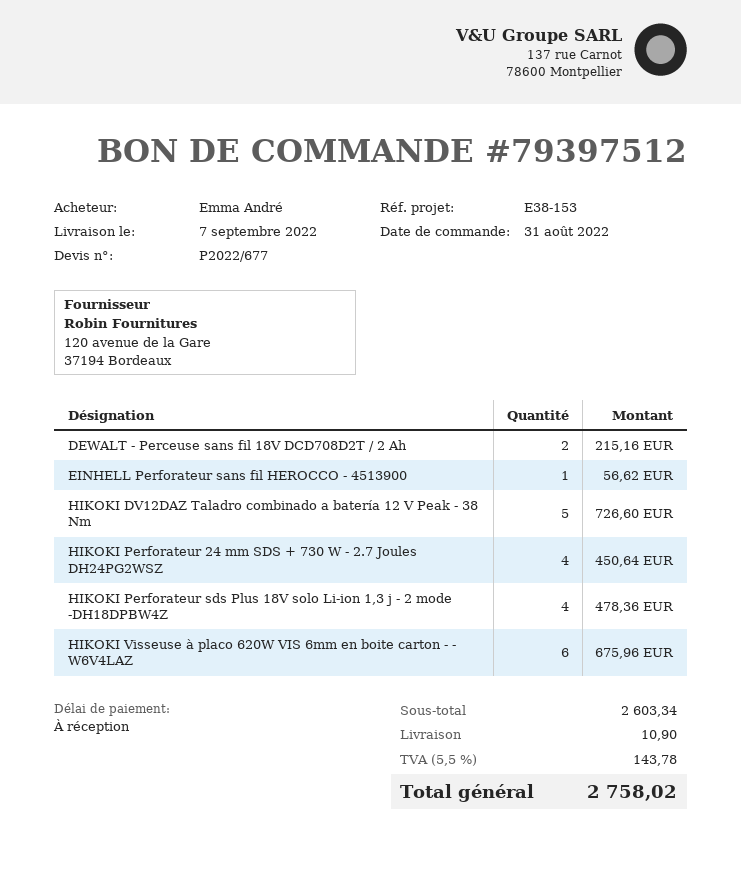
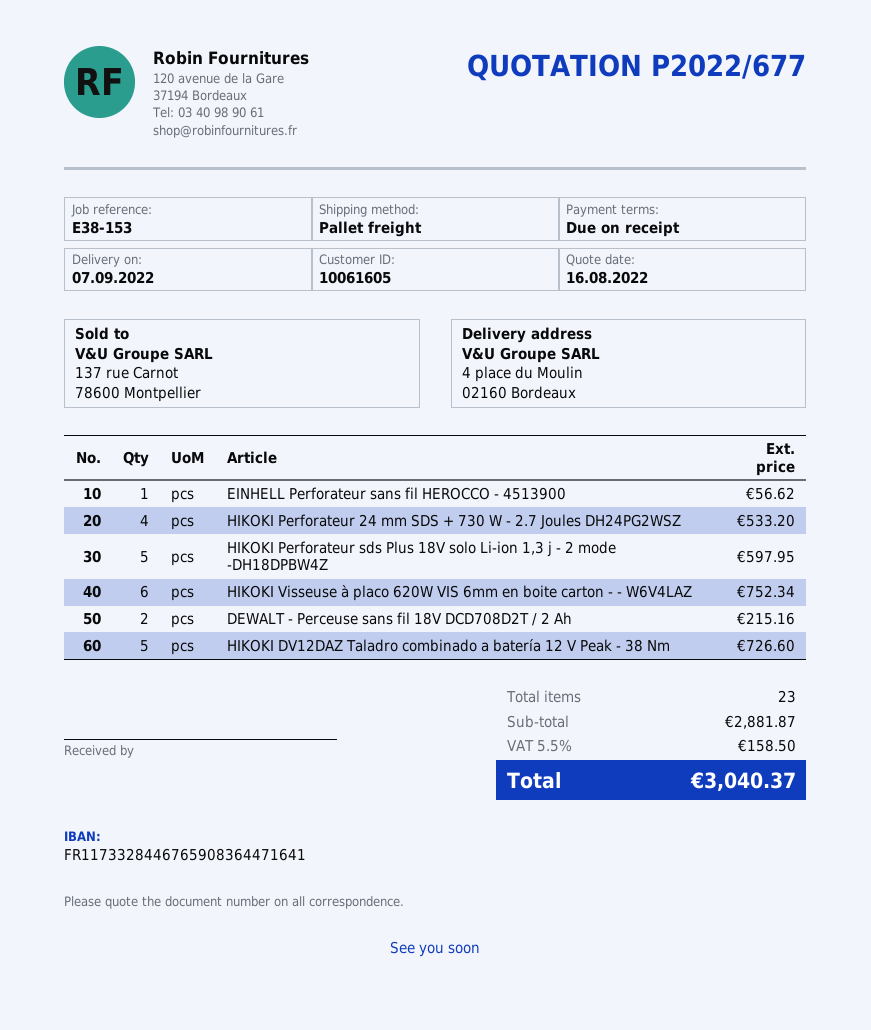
HIKOKI Perforateur 24 mm SDS + 730 W - 2.7 Joules DH24PG2WSZ: 4 for 450.64 -> 4 for 533.20
HIKOKI Perforateur sds Plus 18V solo Li-ion 1,3 j - 2 mode -DH18DPBW4Z: 4 for 478.36 -> 5 for 597.95
HIKOKI Visseuse à placo 620W VIS 6mm en boite carton - - W6V4LAZ: 6 for 675.96 -> 6 for 752.34
subtotal: 2603.34 -> 2881.87
shipping: 10.90 -> none
tax: 5.5% = 143.78 -> 5.5% = 158.50
total: 2758.02 -> 3040.37

